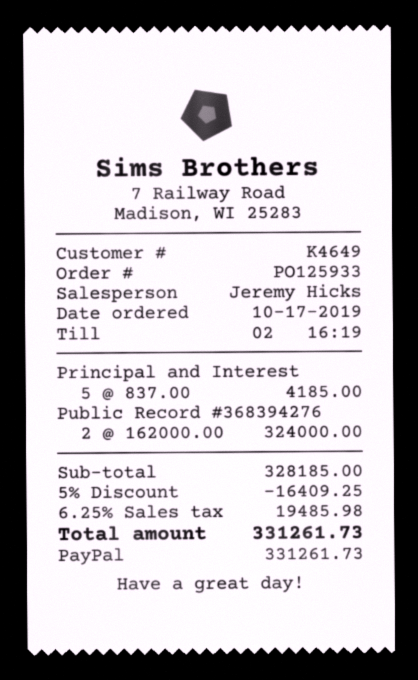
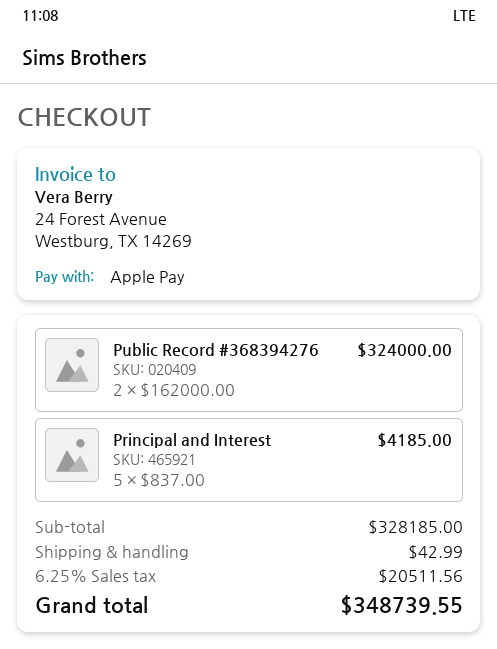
payment method: PayPal -> Apple Pay
discount: 5% = 16409.25 -> none
shipping: none -> 42.99
tax: 6.25% = 19485.98 -> 6.25% = 20511.56
total: 331261.73 -> 348739.55

